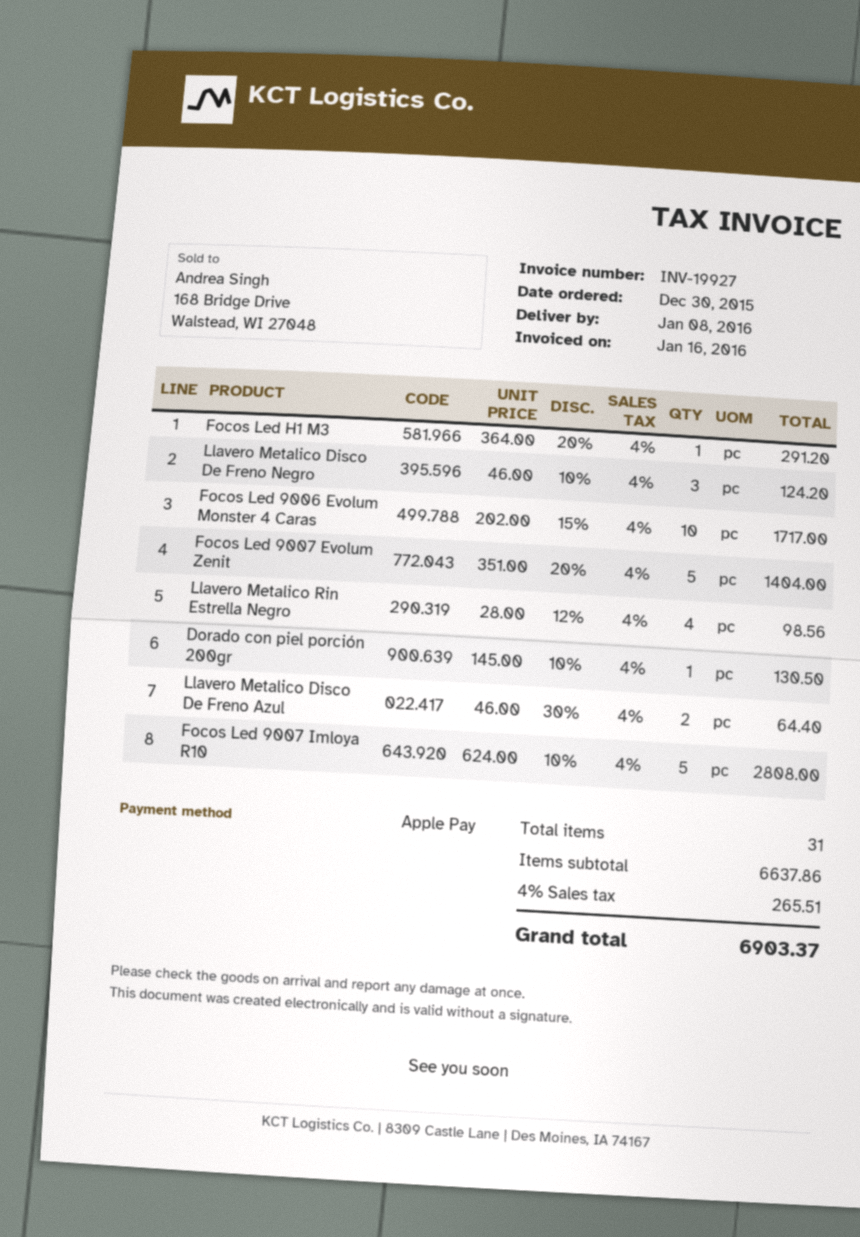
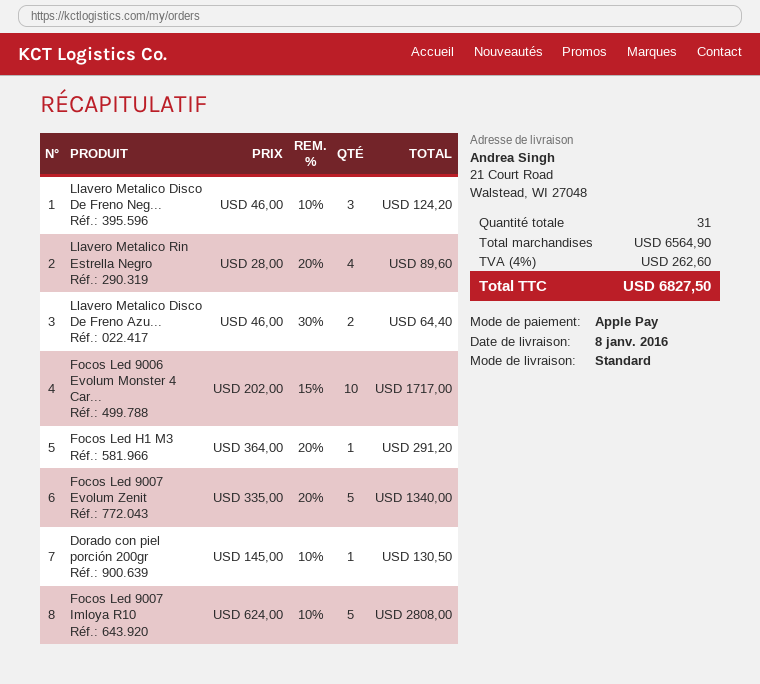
Focos Led 9007 Evolum Zenit: 5 x 351.00 - 20% = 1404.00 -> 5 x 335.00 - 20% = 1340.00
Llavero Metalico Rin Estrella Negro: 4 x 28.00 - 12% = 98.56 -> 4 x 28.00 - 20% = 89.60
subtotal: 6637.86 -> 6564.90
tax: 4% = 265.51 -> 4% = 262.60
total: 6903.37 -> 6827.50

